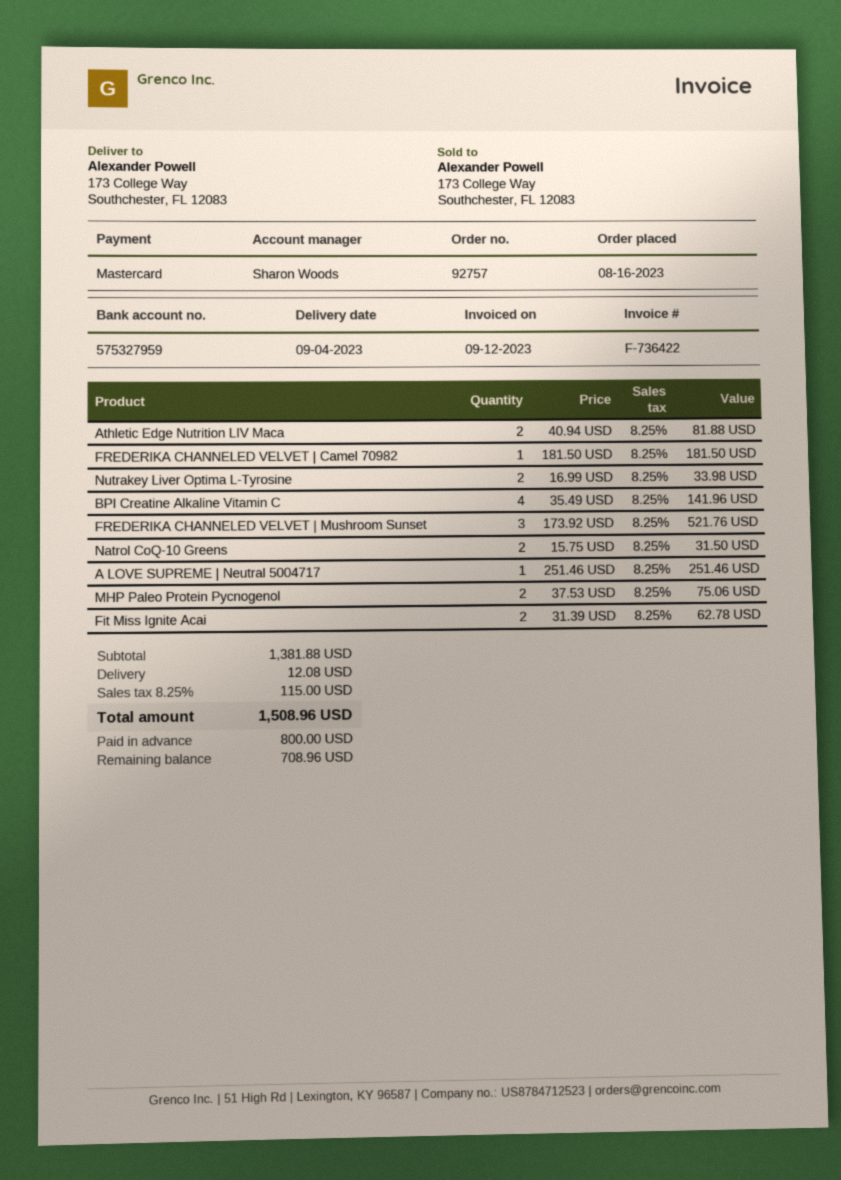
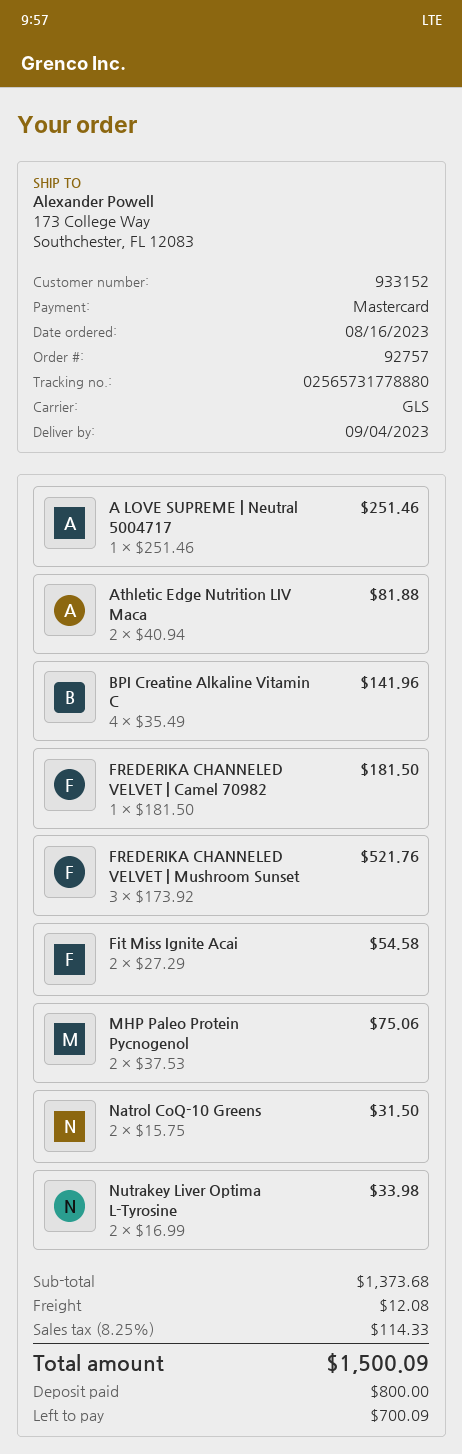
Fit Miss Ignite Acai: 2 x 31.39 = 62.78 -> 2 x 27.29 = 54.58
subtotal: 1381.88 -> 1373.68
tax: 8.25% = 115.00 -> 8.25% = 114.33
total: 1508.96 -> 1500.09
balance: 708.96 -> 700.09

